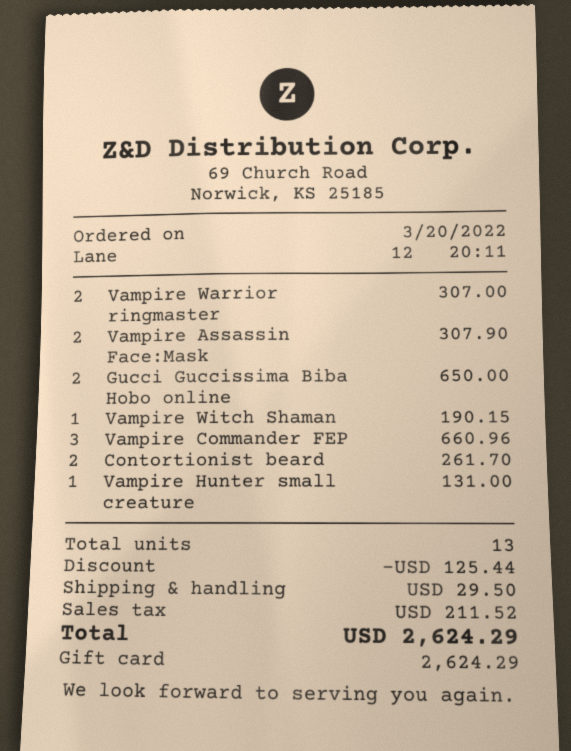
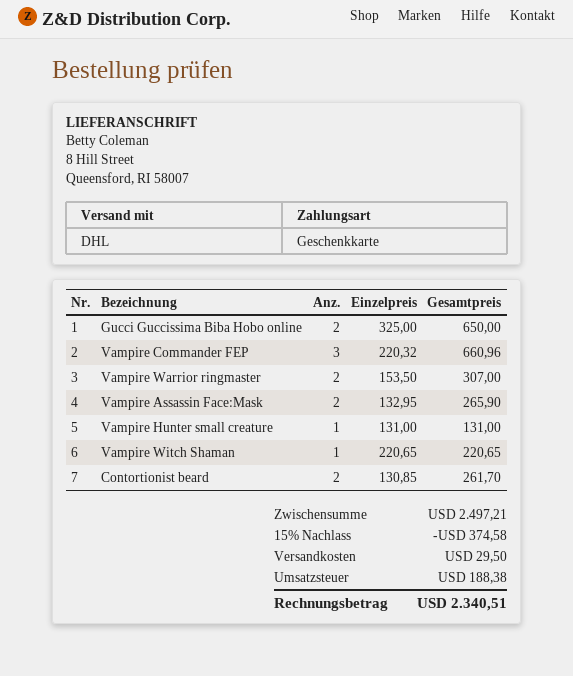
Vampire Assassin Face:Mask: 2 for 307.90 -> 2 for 265.90
Vampire Witch Shaman: 1 for 190.15 -> 1 for 220.65
discount: 125.44 -> 374.58
tax: 211.52 -> 188.38
total: 2624.29 -> 2340.51

